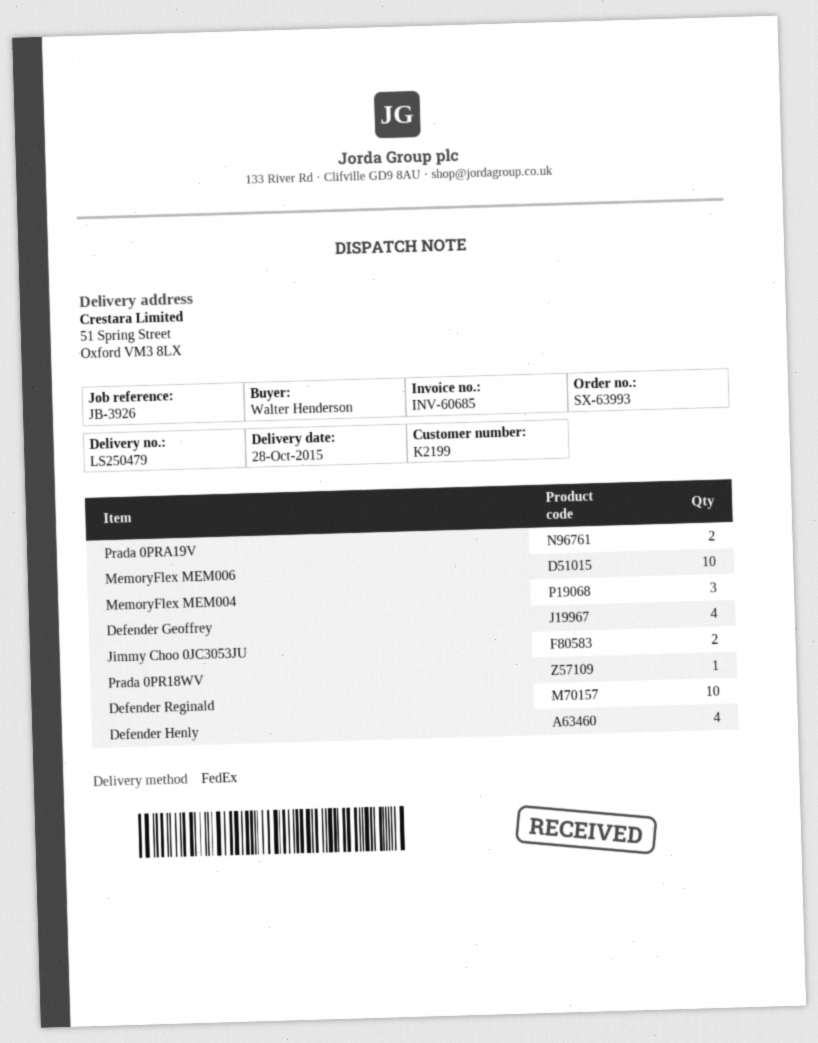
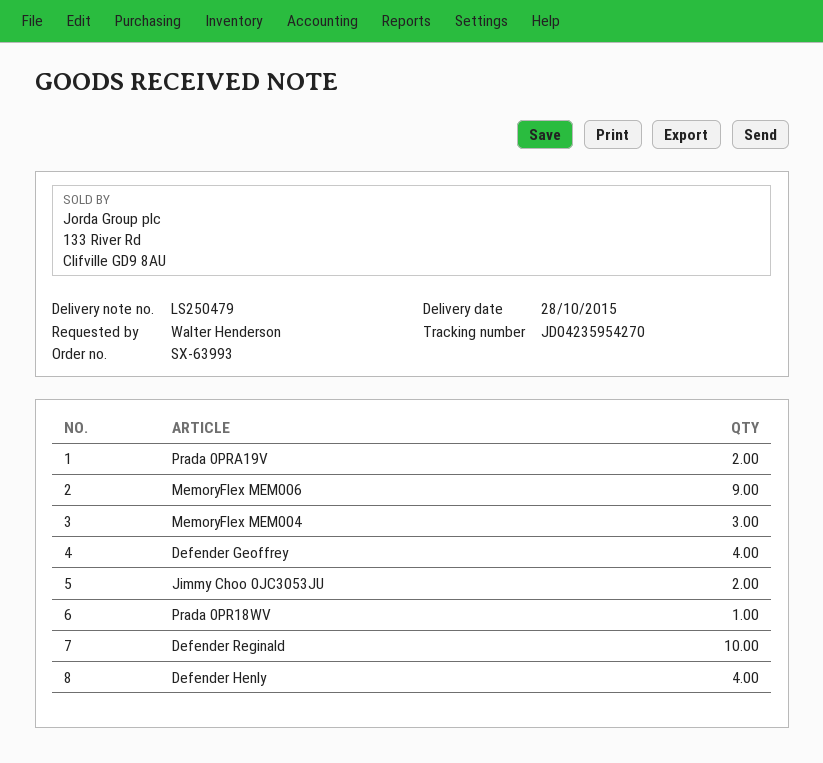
MemoryFlex MEM006: 10 -> 9

